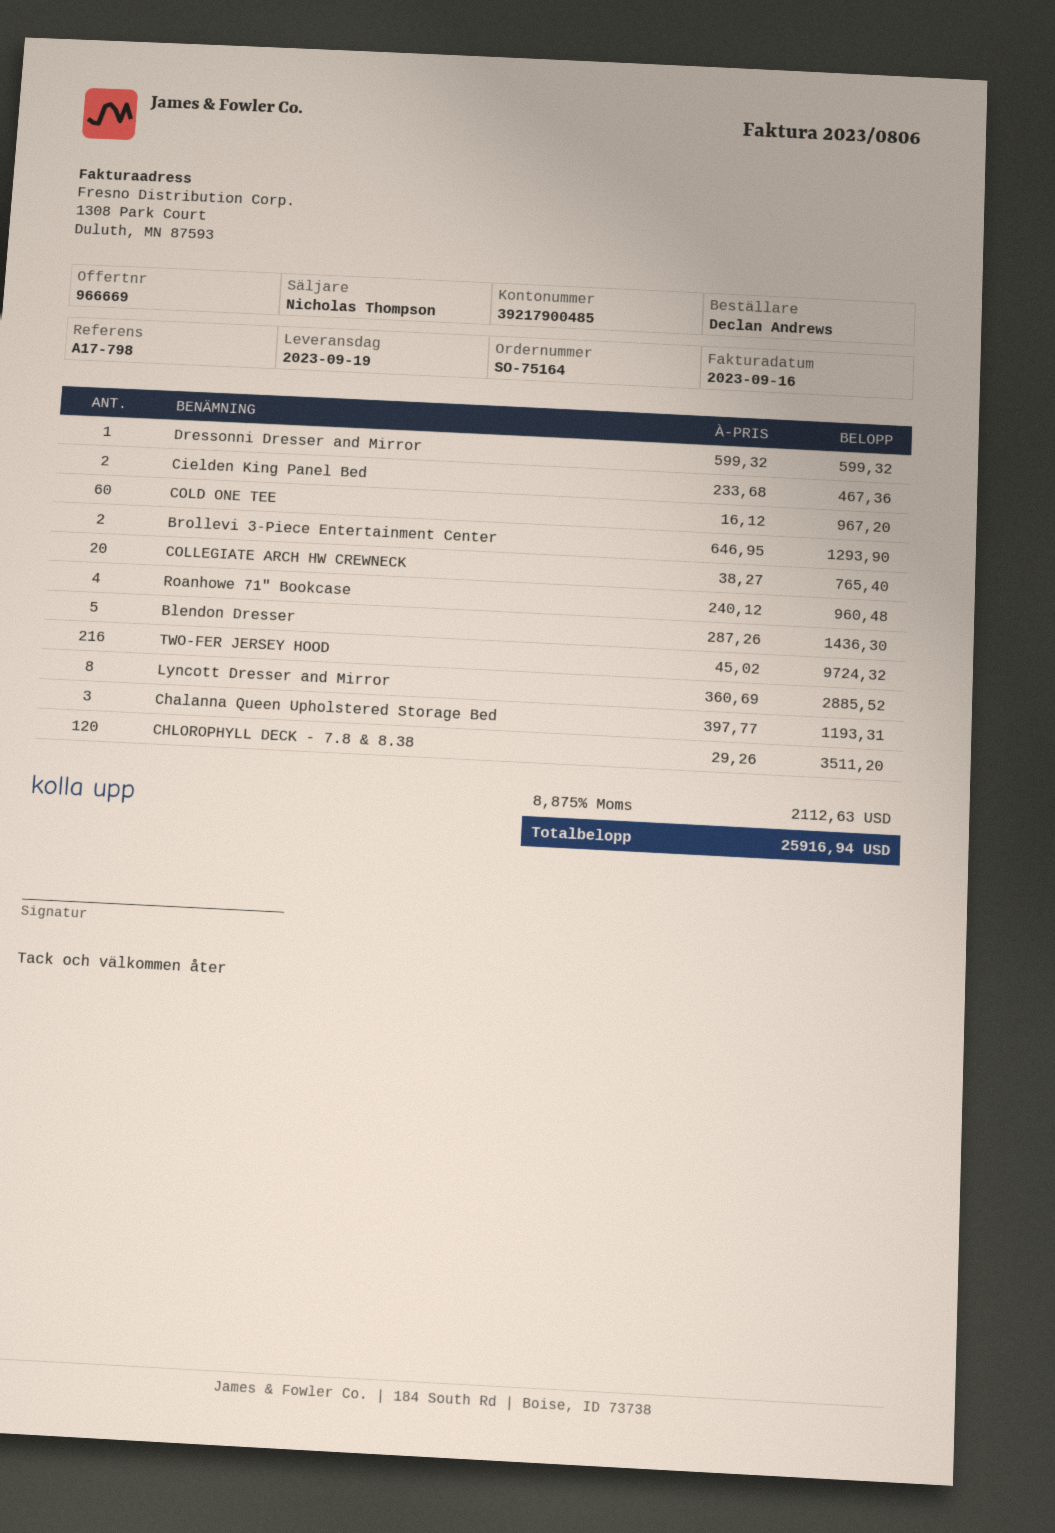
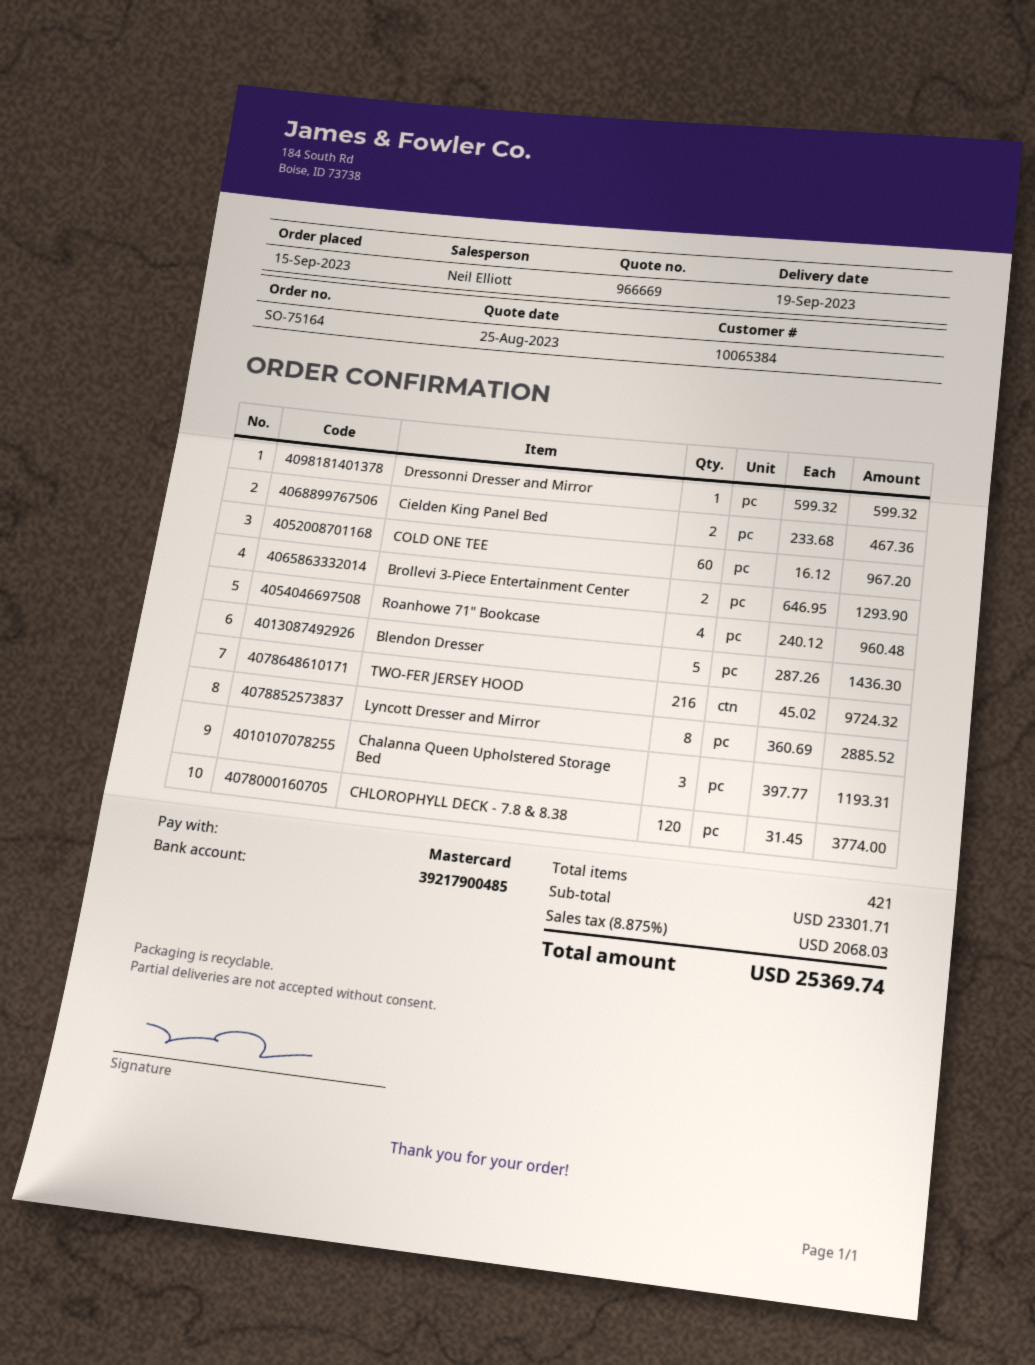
sales rep: Nicholas Thompson -> Neil Elliott
COLLEGIATE ARCH HW CREWNECK: 20 x 38.27 = 765.40 -> none
CHLOROPHYLL DECK - 7.8 & 8.38: 120 x 29.26 = 3511.20 -> 120 x 31.45 = 3774.00
tax: 8.875% = 2112.63 -> 8.875% = 2068.03
total: 25916.94 -> 25369.74

